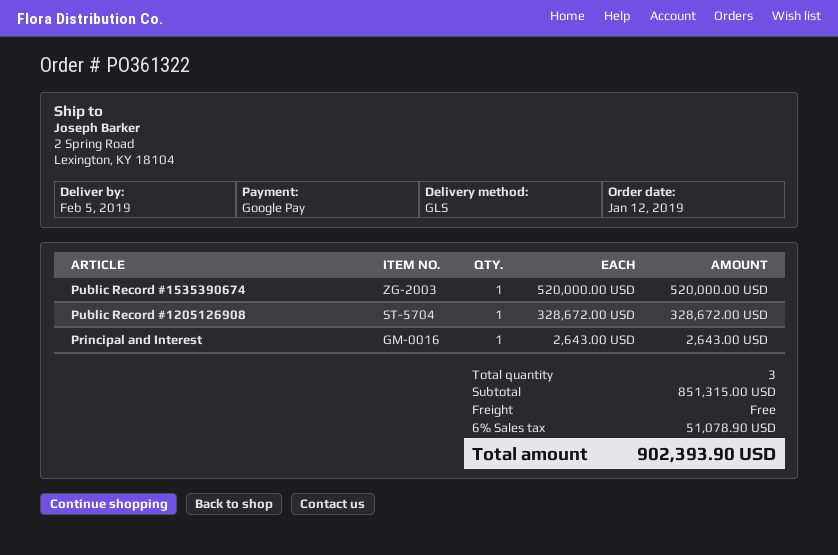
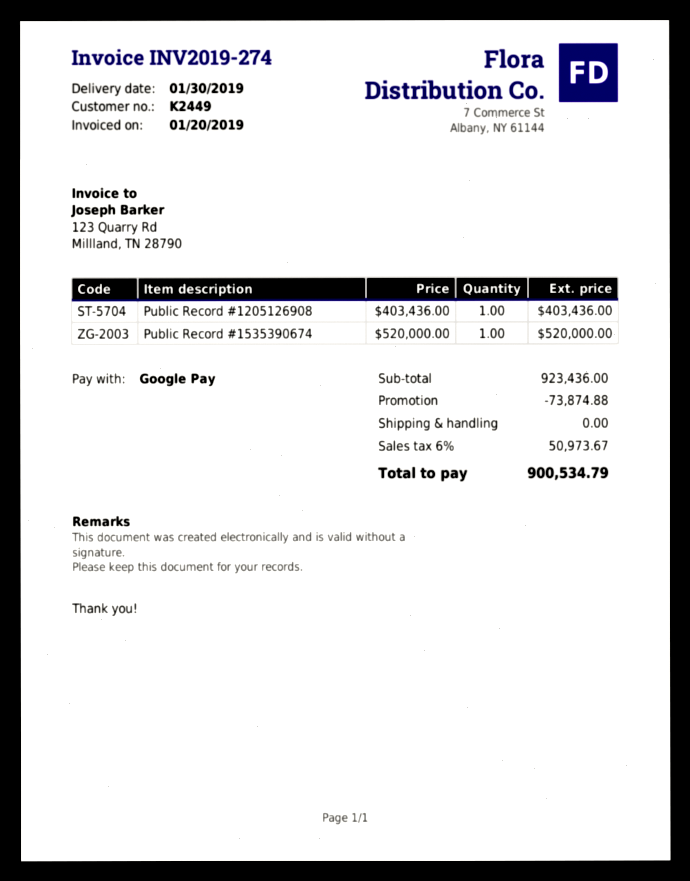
delivery date: 2019-02-05 -> 2019-01-30
Public Record #1205126908: 1 x 328672.00 = 328672.00 -> 1 x 403436.00 = 403436.00
Principal and Interest: 1 x 2643.00 = 2643.00 -> none
subtotal: 851315.00 -> 923436.00
discount: none -> 73874.88
tax: 6% = 51078.90 -> 6% = 50973.67
total: 902393.90 -> 900534.79

